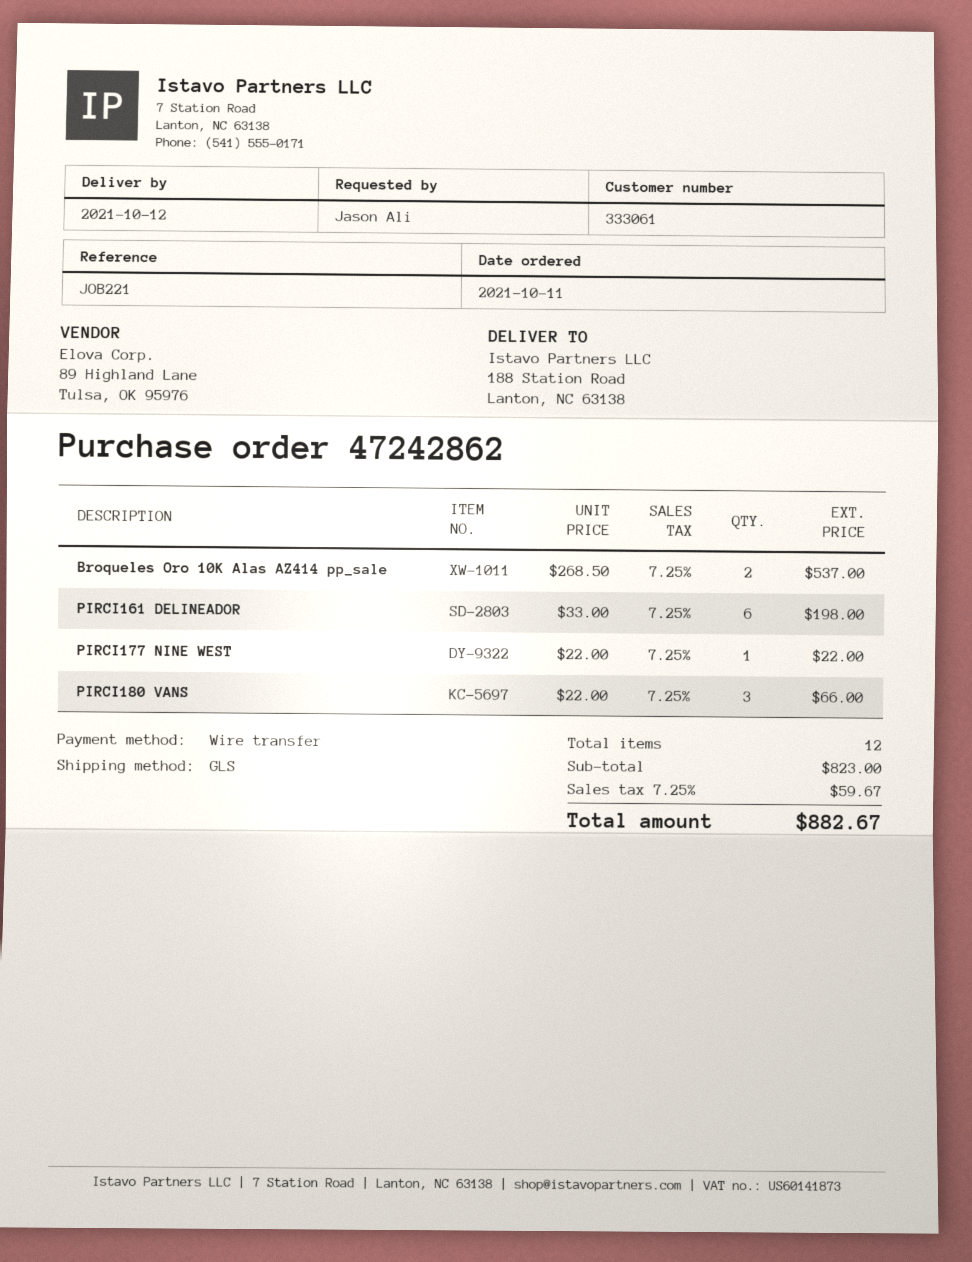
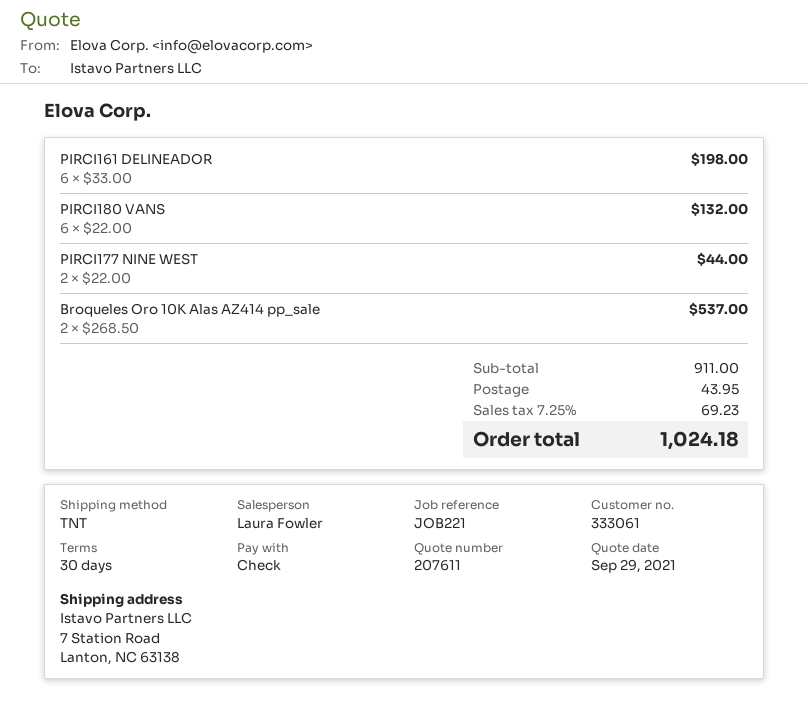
payment method: bank transfer -> cheque
shipping method: GLS -> TNT
ship to: 188 Station Road, Lanton, NC 63138 -> 7 Station Road, Lanton, NC 63138
PIRCI177 NINE WEST: 1 x 22.00 = 22.00 -> 2 x 22.00 = 44.00
PIRCI180 VANS: 3 x 22.00 = 66.00 -> 6 x 22.00 = 132.00
subtotal: 823.00 -> 911.00
shipping: none -> 43.95
tax: 7.25% = 59.67 -> 7.25% = 69.23
total: 882.67 -> 1024.18

